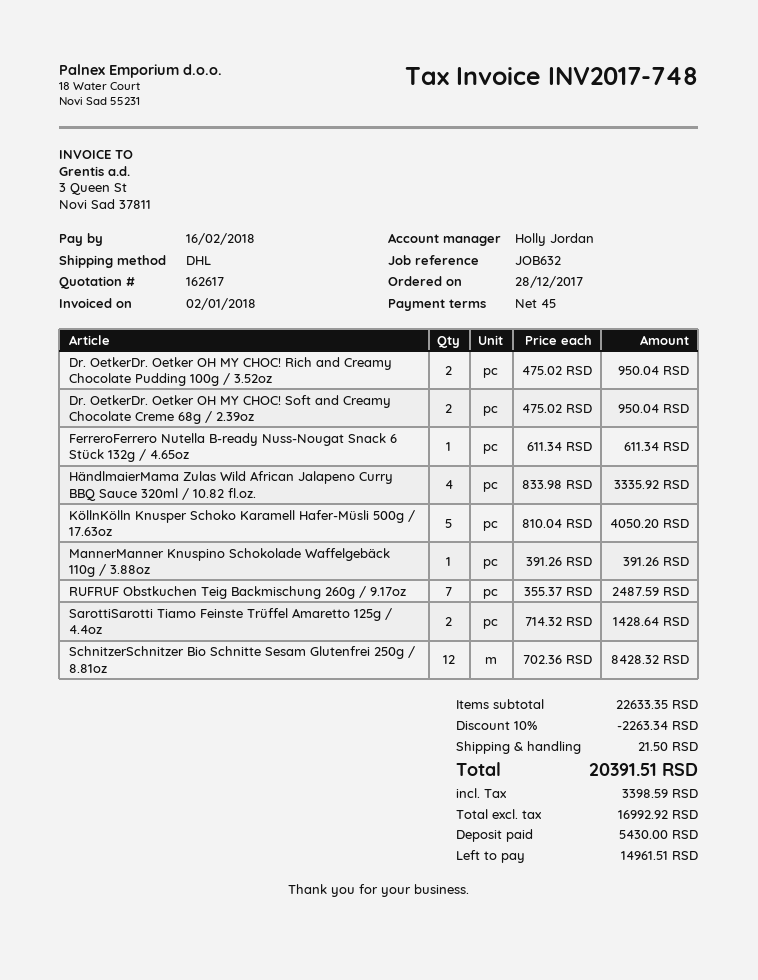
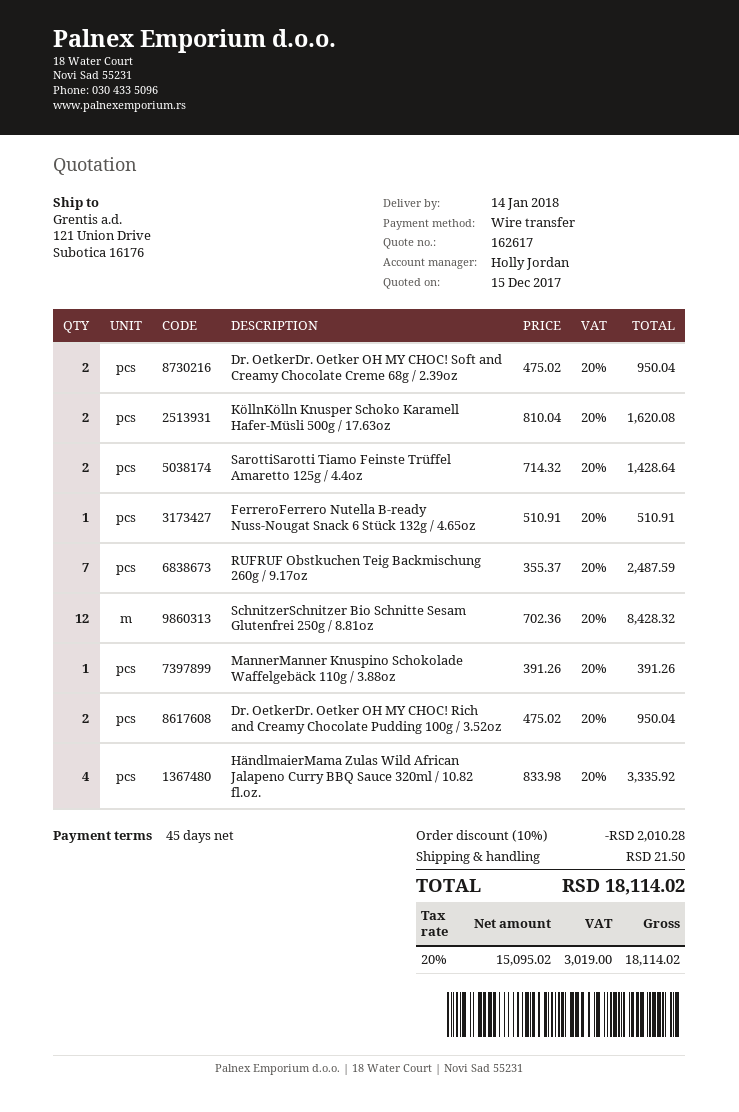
FerreroFerrero Nutella B-ready Nuss-Nougat Snack 6 Stück 132g / 4.65oz: 1 x 611.34 = 611.34 -> 1 x 510.91 = 510.91
KöllnKölln Knusper Schoko Karamell Hafer-Müsli 500g / 17.63oz: 5 x 810.04 = 4050.20 -> 2 x 810.04 = 1620.08
discount: 10% = 2263.34 -> 10% = 2010.28
net: 16992.92 -> 15095.02
tax: 3398.59 -> 3019.00
total: 20391.51 -> 18114.02

